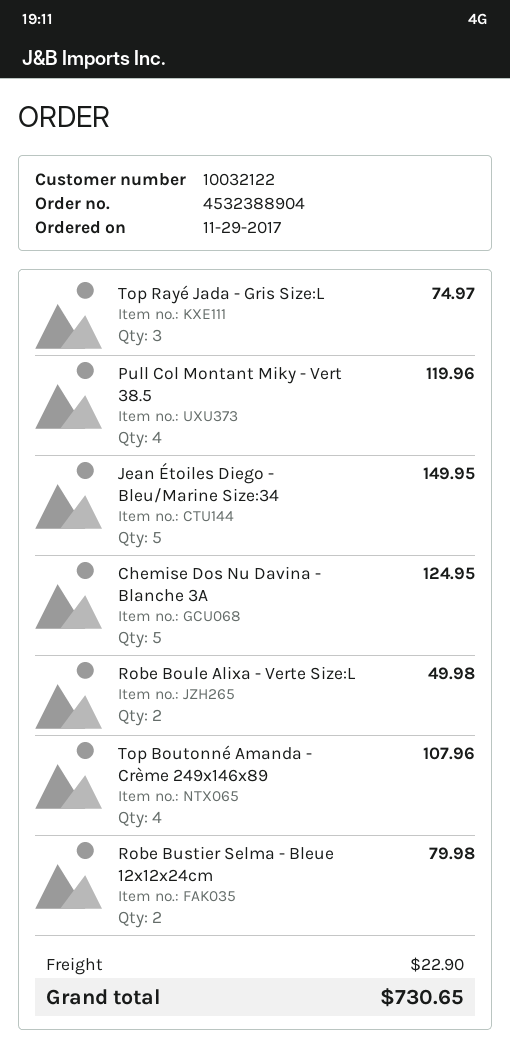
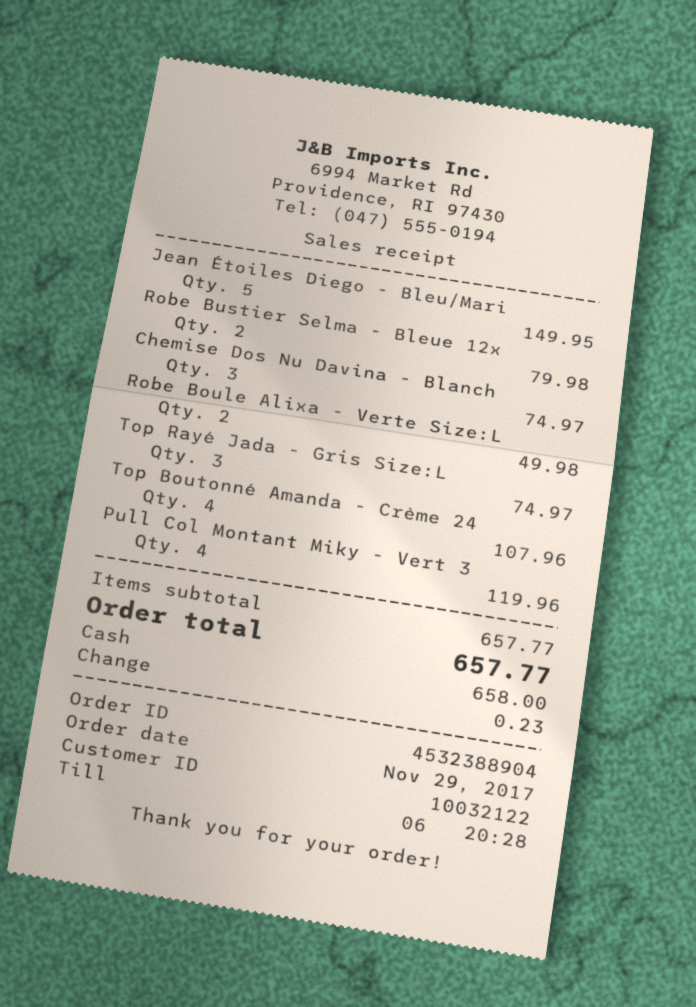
Chemise Dos Nu Davina - Blanche 3A: 5 for 124.95 -> 3 for 74.97
shipping: 22.90 -> none
total: 730.65 -> 657.77

